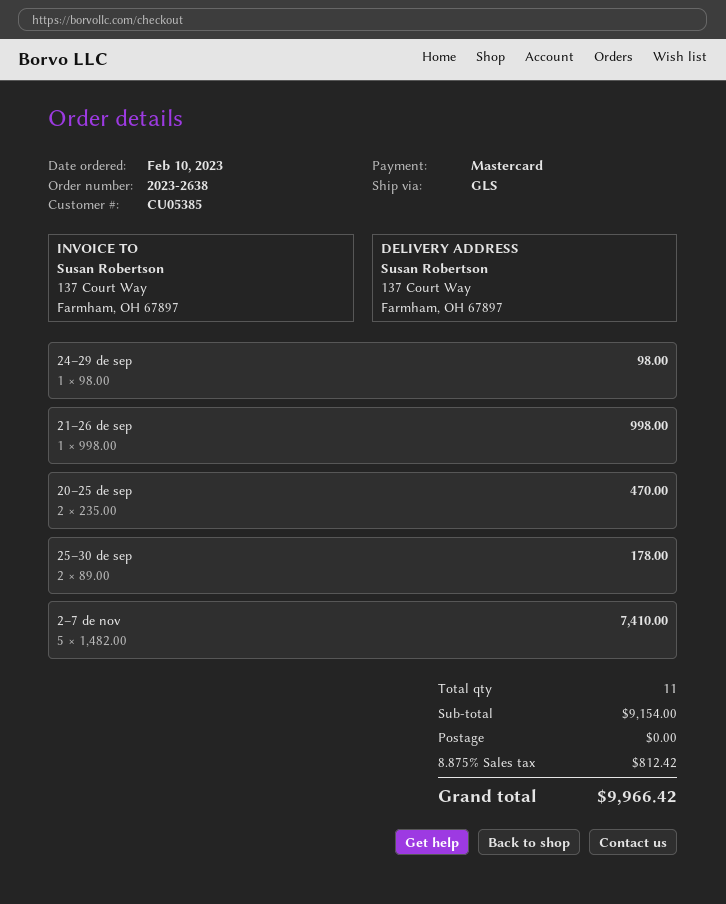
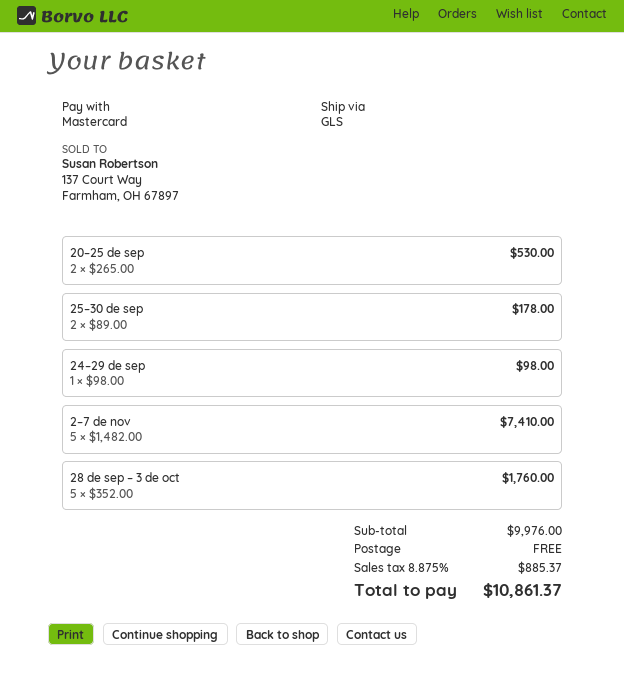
21–26 de sep: 1 x 998.00 = 998.00 -> none
20–25 de sep: 2 x 235.00 = 470.00 -> 2 x 265.00 = 530.00
28 de sep – 3 de oct: none -> 5 x 352.00 = 1760.00
subtotal: 9154.00 -> 9976.00
tax: 8.875% = 812.42 -> 8.875% = 885.37
total: 9966.42 -> 10861.37

